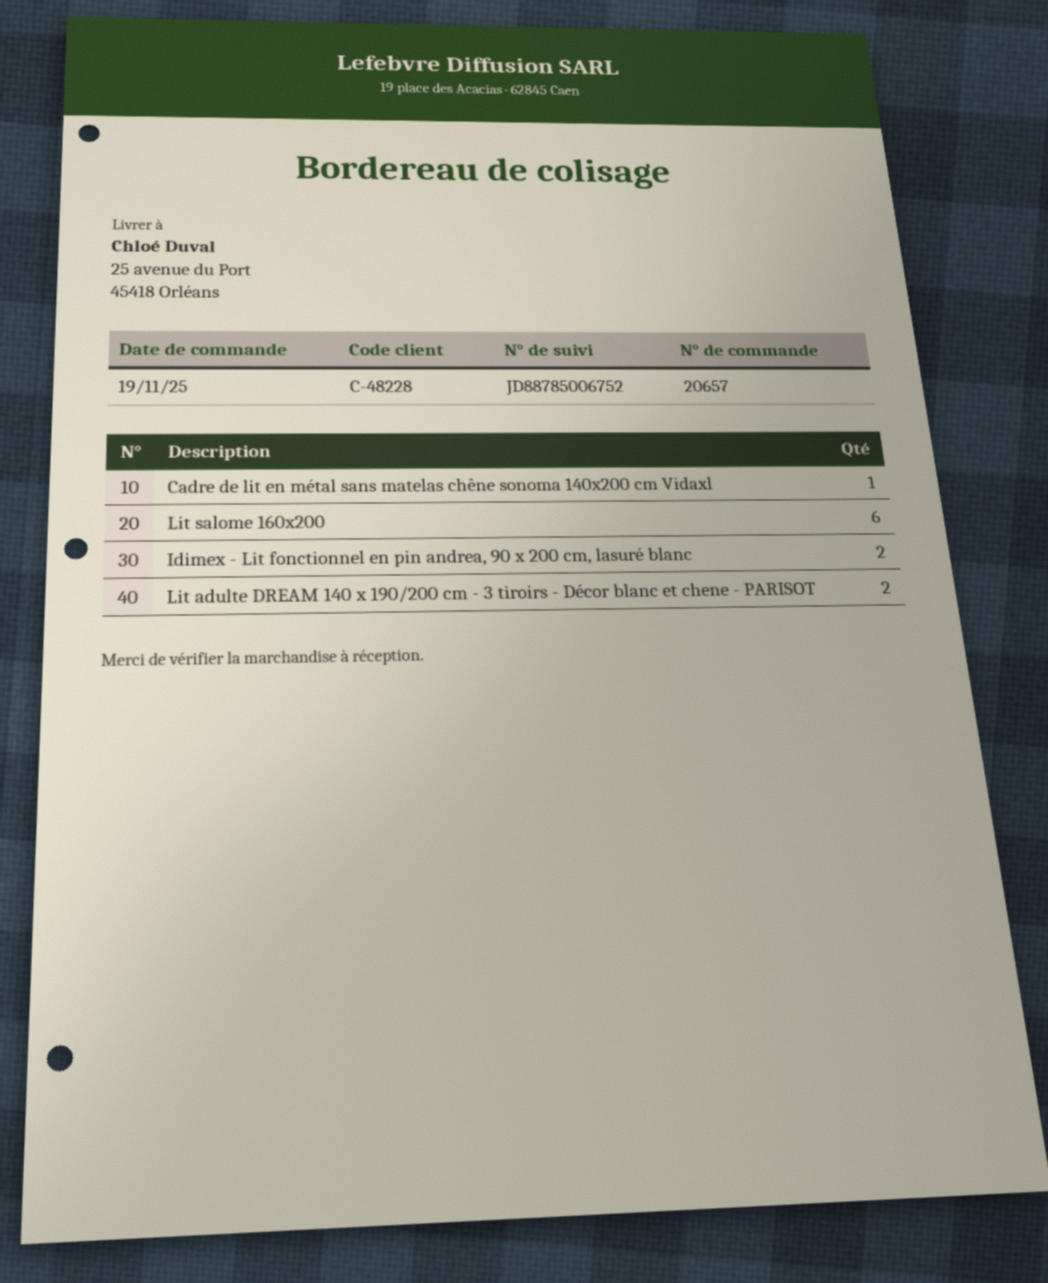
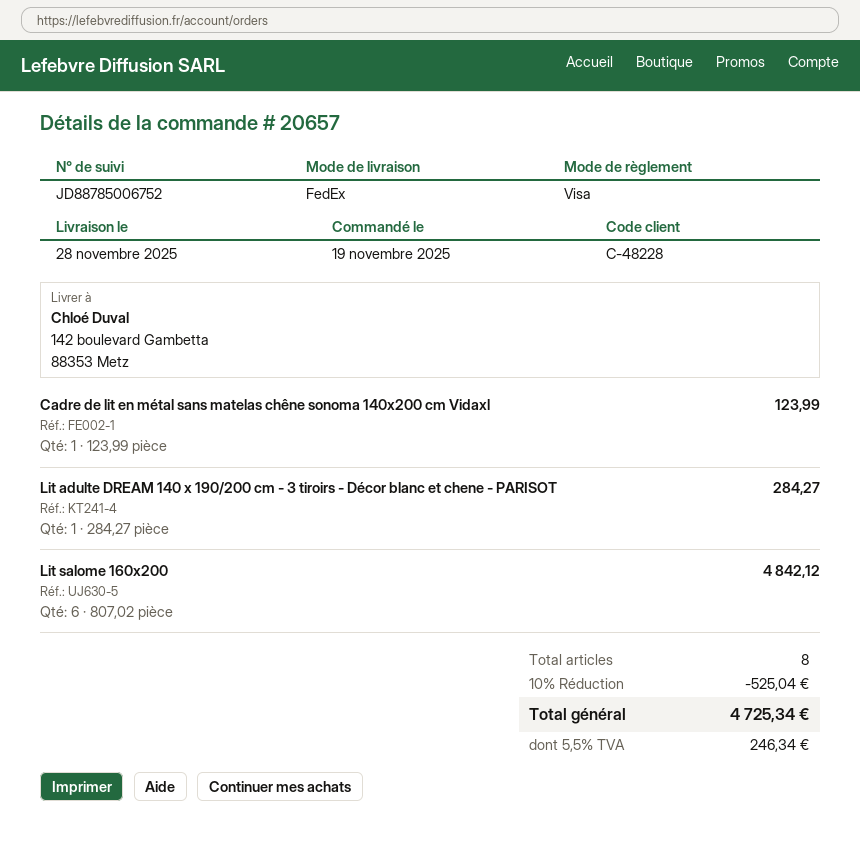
ship to: 25 avenue du Port, 45418 Orléans -> 142 boulevard Gambetta, 88353 Metz
Idimex - Lit fonctionnel en pin andrea, 90 x 200 cm, lasuré blanc: 2 -> none
Lit adulte DREAM 140 x 190/200 cm - 3 tiroirs - Décor blanc et chene - PARISOT: 2 -> 1

